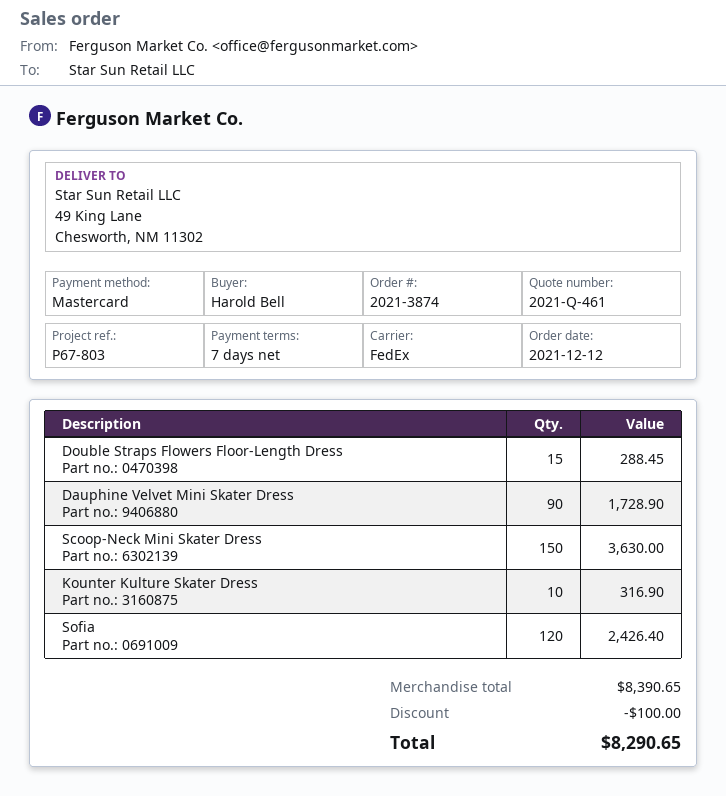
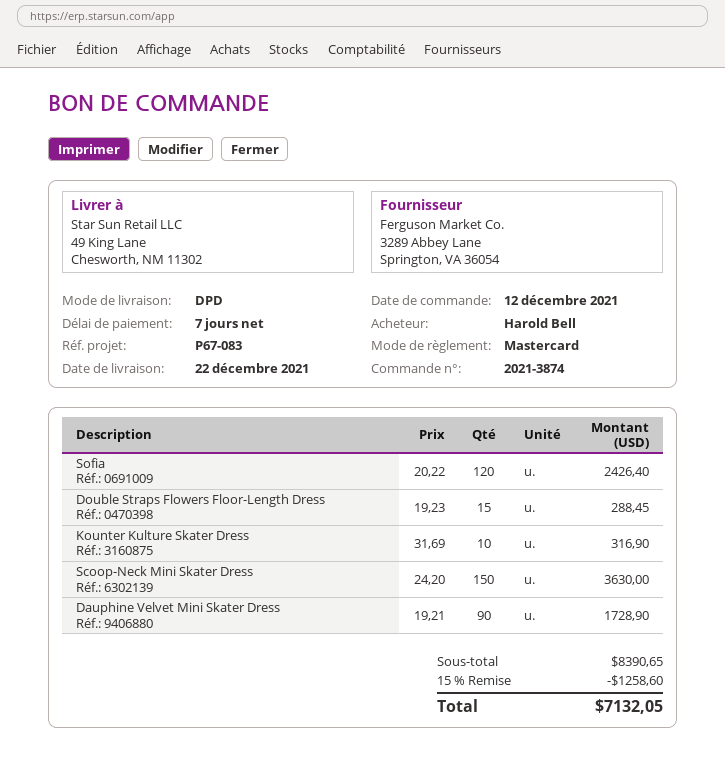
reference: P67-803 -> P67-083
shipping method: FedEx -> DPD
discount: 100.00 -> 1258.60
total: 8290.65 -> 7132.05

